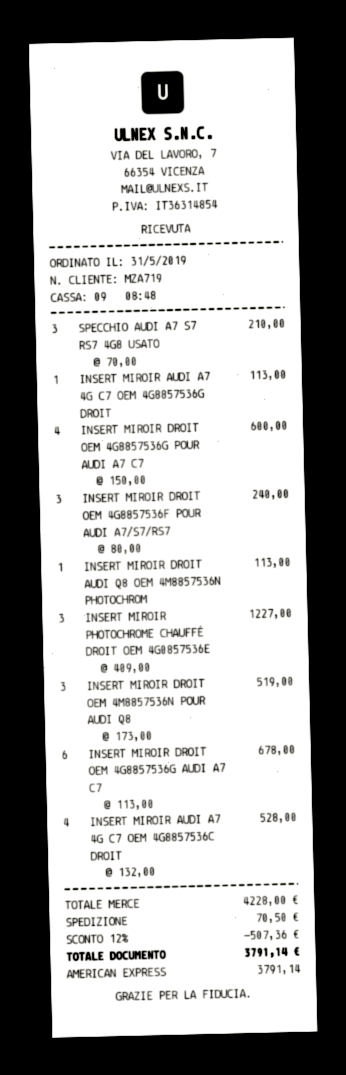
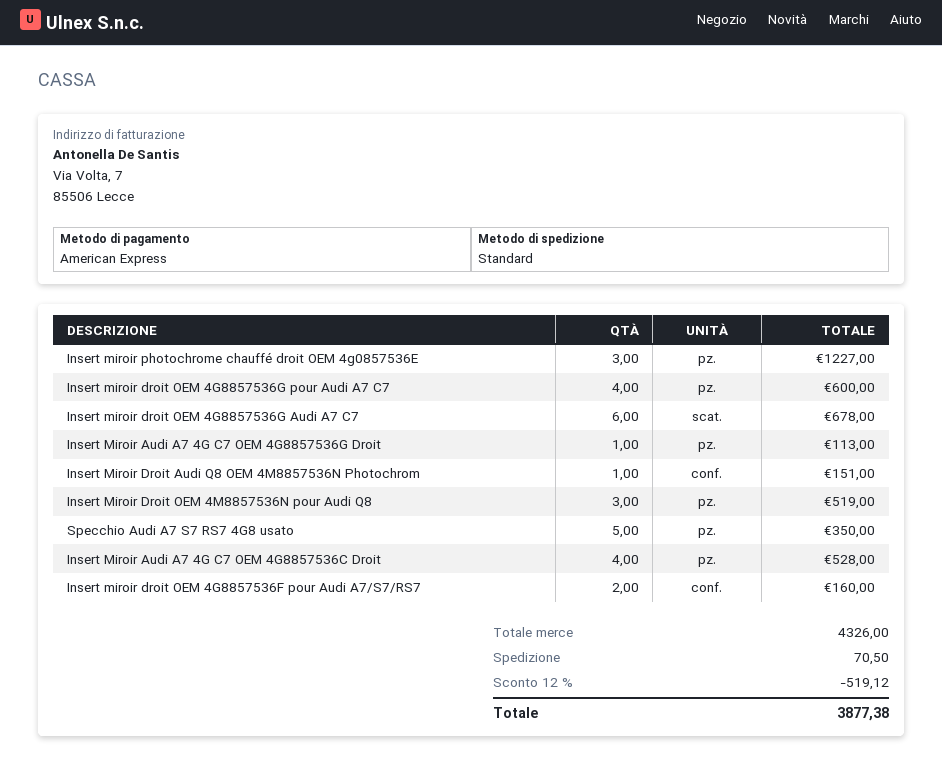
SPECCHIO AUDI A7 S7 RS7 4G8 USATO: 3 for 210.00 -> 5 for 350.00
INSERT MIROIR DROIT OEM 4G8857536F POUR AUDI A7/S7/RS7: 3 for 240.00 -> 2 for 160.00
INSERT MIROIR DROIT AUDI Q8 OEM 4M8857536N PHOTOCHROM: 1 for 113.00 -> 1 for 151.00
subtotal: 4228.00 -> 4326.00
discount: 12% = 507.36 -> 12% = 519.12
total: 3791.14 -> 3877.38

